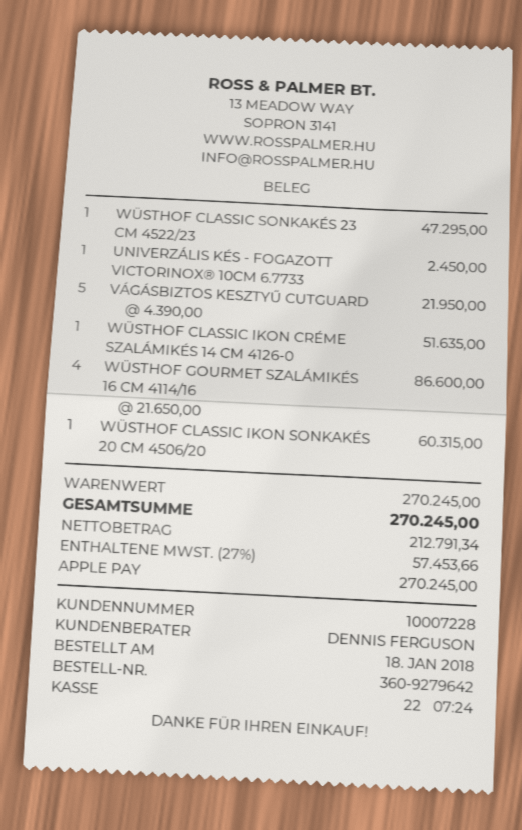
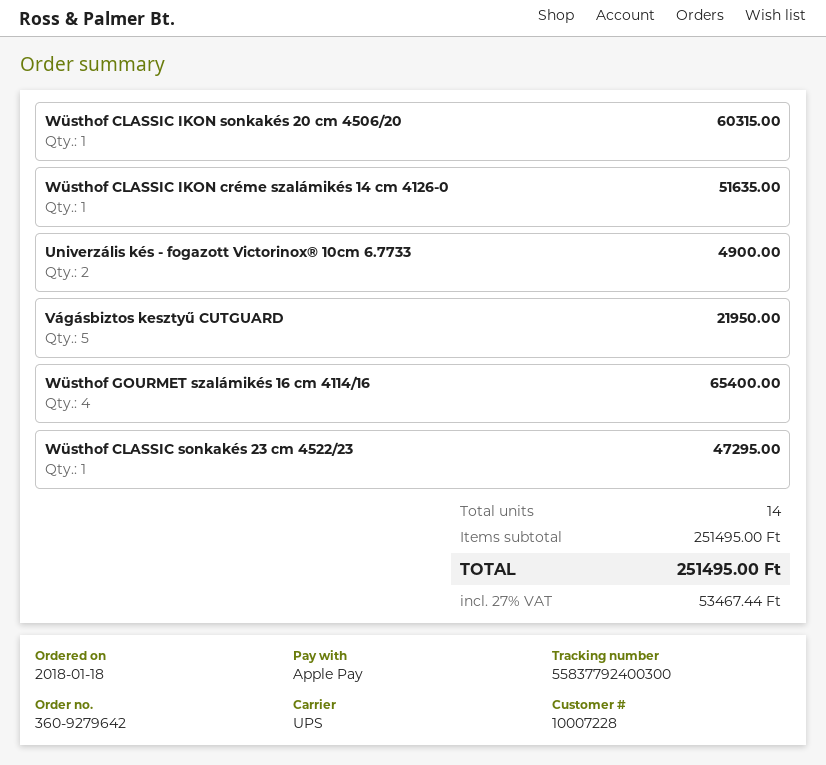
UNIVERZÁLIS KÉS - FOGAZOTT VICTORINOX® 10CM 6.7733: 1 for 2450.00 -> 2 for 4900.00
WÜSTHOF GOURMET SZALÁMIKÉS 16 CM 4114/16: 4 for 86600.00 -> 4 for 65400.00
subtotal: 270245.00 -> 251495.00
tax: 27% = 57453.66 -> 27% = 53467.44
total: 270245.00 -> 251495.00

